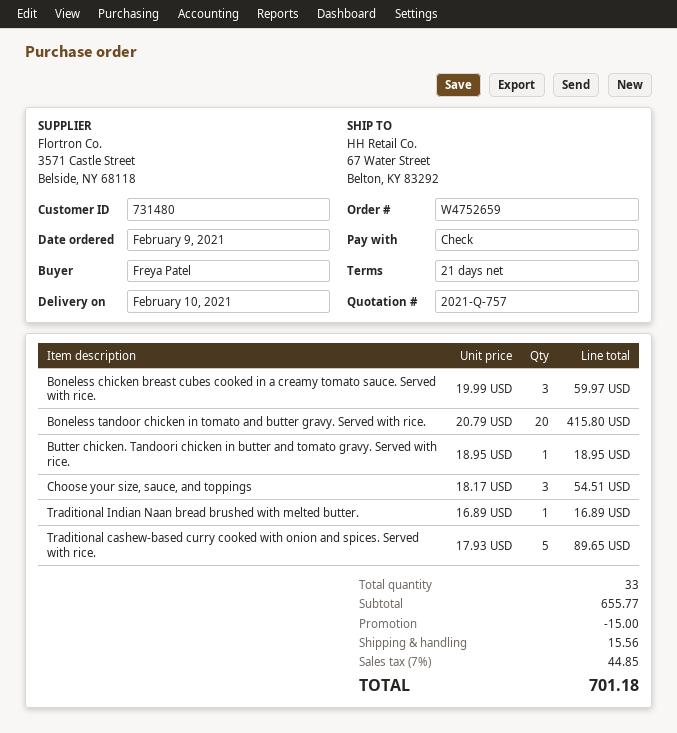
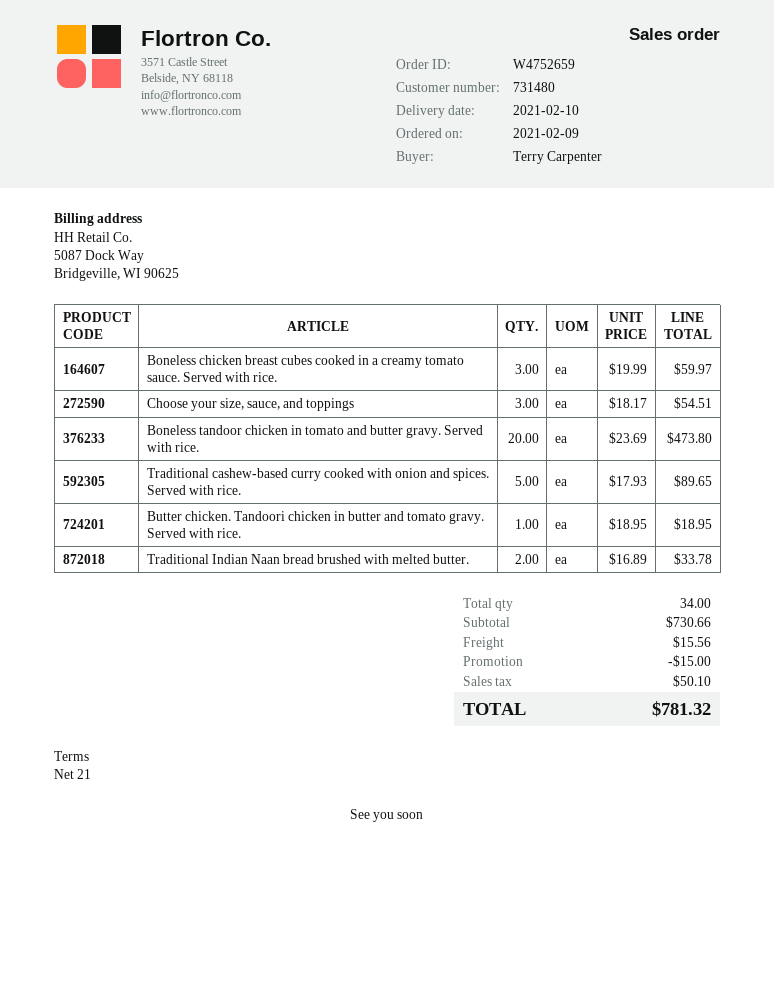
ordered by: Freya Patel -> Terry Carpenter
Boneless tandoor chicken in tomato and butter gravy. Served with rice.: 20 x 20.79 = 415.80 -> 20 x 23.69 = 473.80
Traditional Indian Naan bread brushed with melted butter.: 1 x 16.89 = 16.89 -> 2 x 16.89 = 33.78
total quantity: 33 -> 34
subtotal: 655.77 -> 730.66
tax: 44.85 -> 50.10
total: 701.18 -> 781.32

